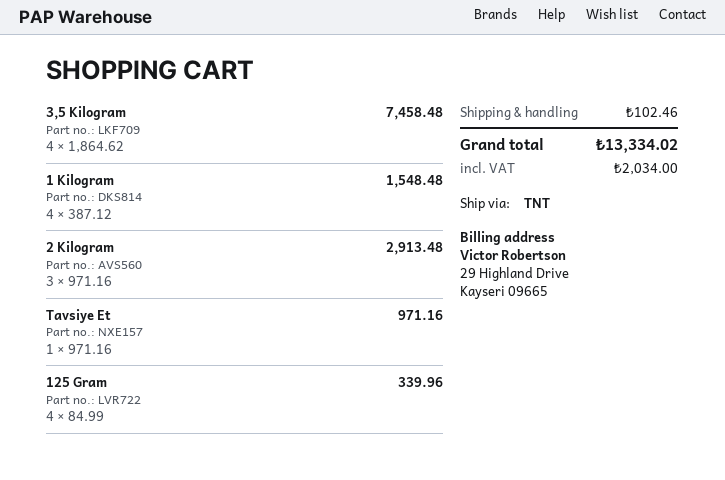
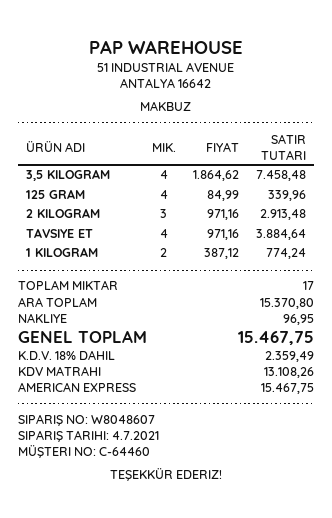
1 Kilogram: 4 x 387.12 = 1548.48 -> 2 x 387.12 = 774.24
Tavsiye Et: 1 x 971.16 = 971.16 -> 4 x 971.16 = 3884.64
shipping: 102.46 -> 96.95
tax: 2034.00 -> 2359.49
total: 13334.02 -> 15467.75

